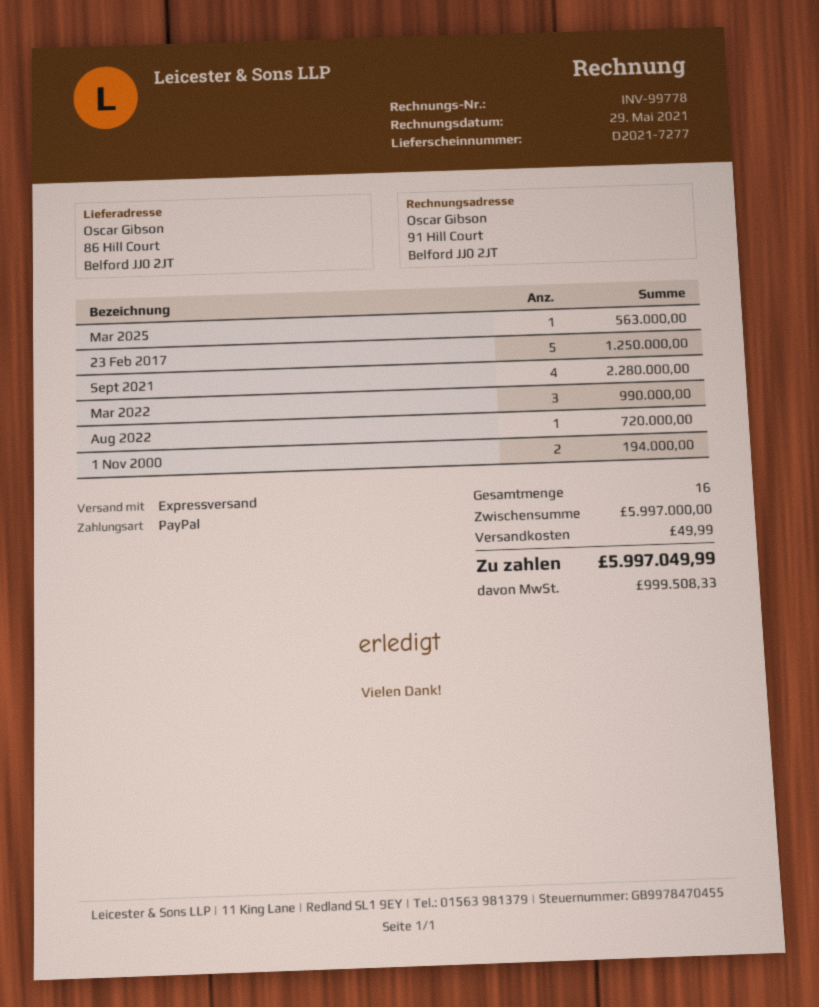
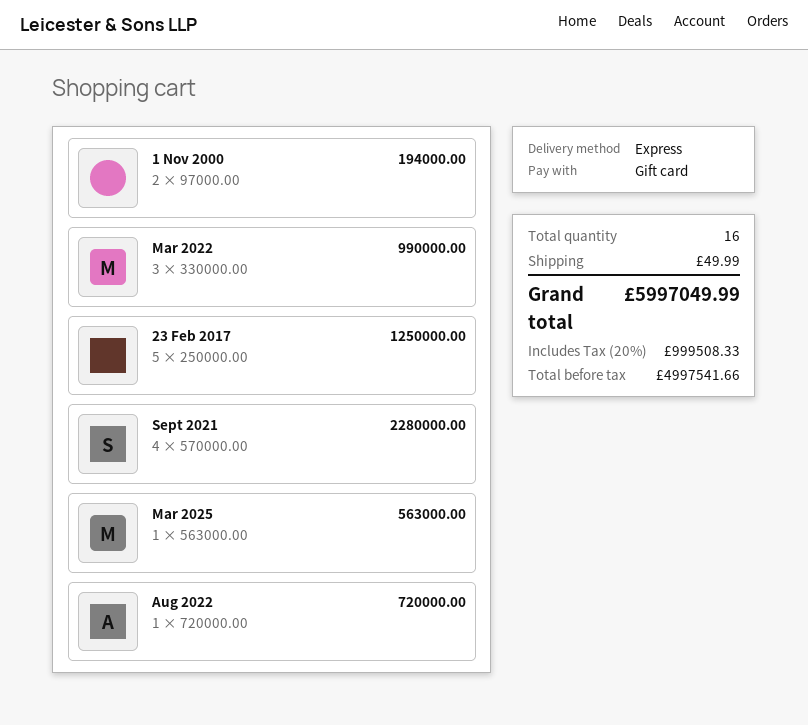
payment method: PayPal -> gift card

